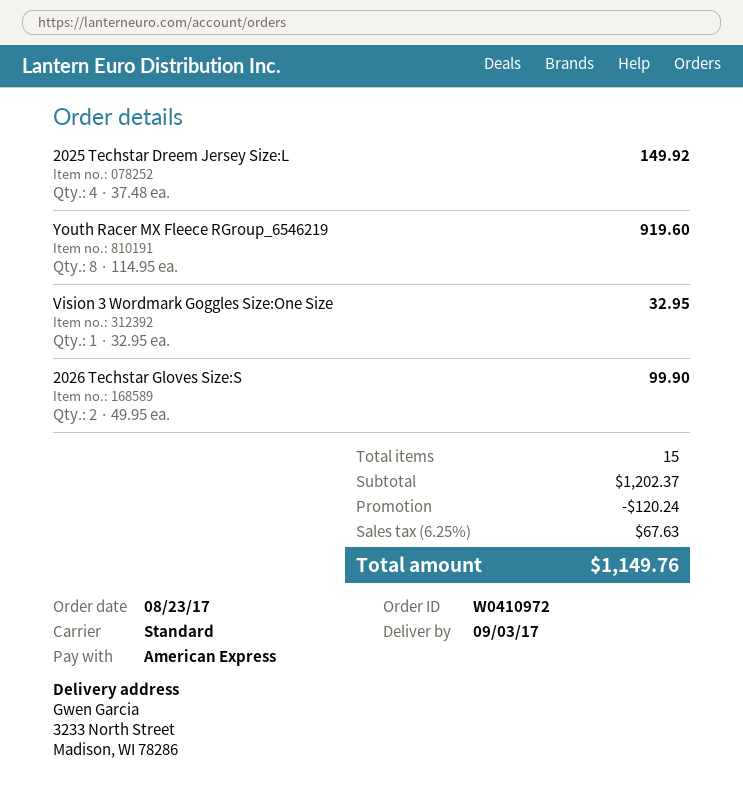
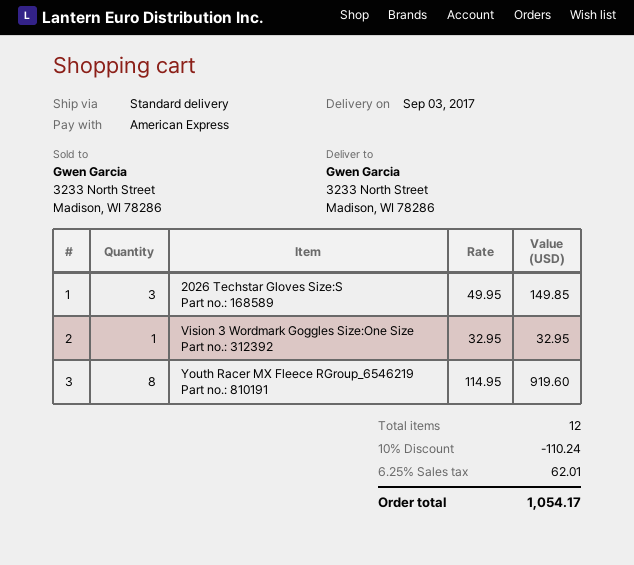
2025 Techstar Dreem Jersey Size:L: 4 x 37.48 = 149.92 -> none
2026 Techstar Gloves Size:S: 2 x 49.95 = 99.90 -> 3 x 49.95 = 149.85
total quantity: 15 -> 12
discount: 120.24 -> 110.24
tax: 6.25% = 67.63 -> 6.25% = 62.01
total: 1149.76 -> 1054.17

